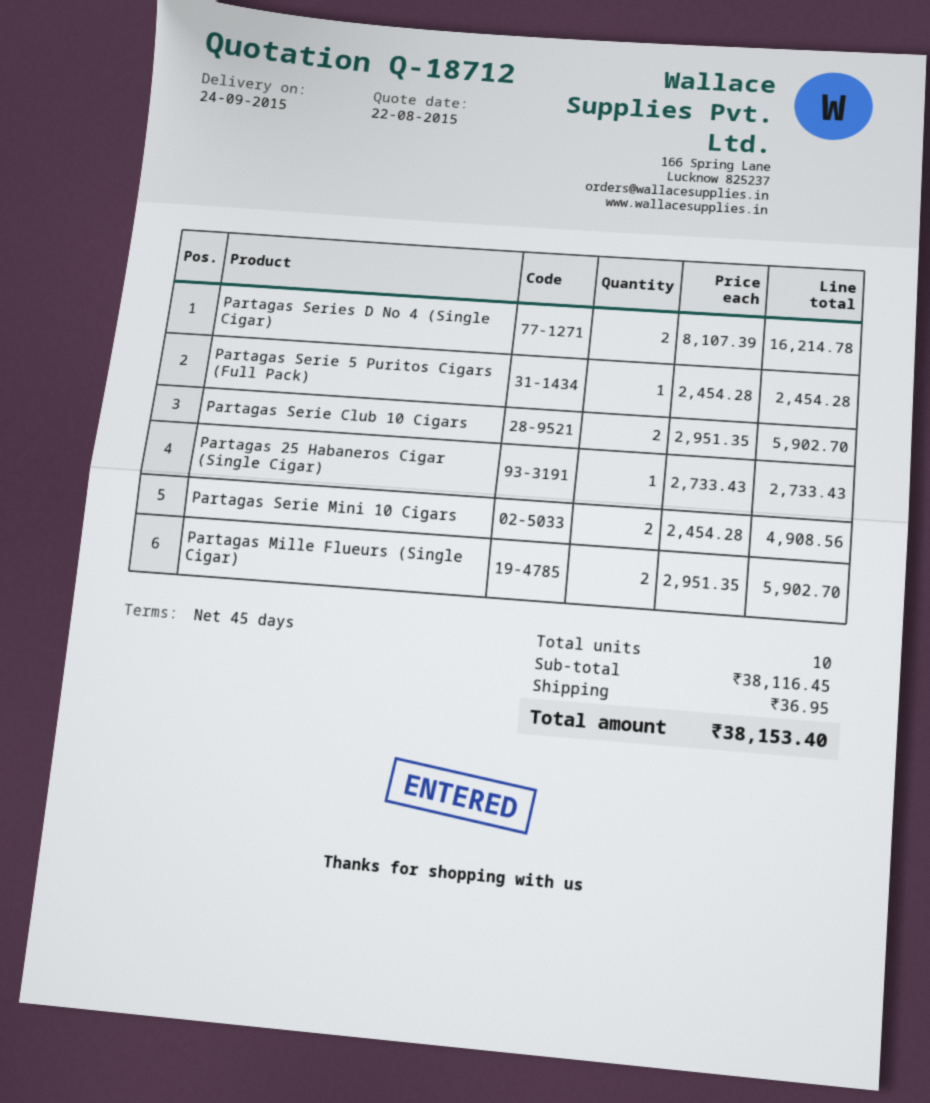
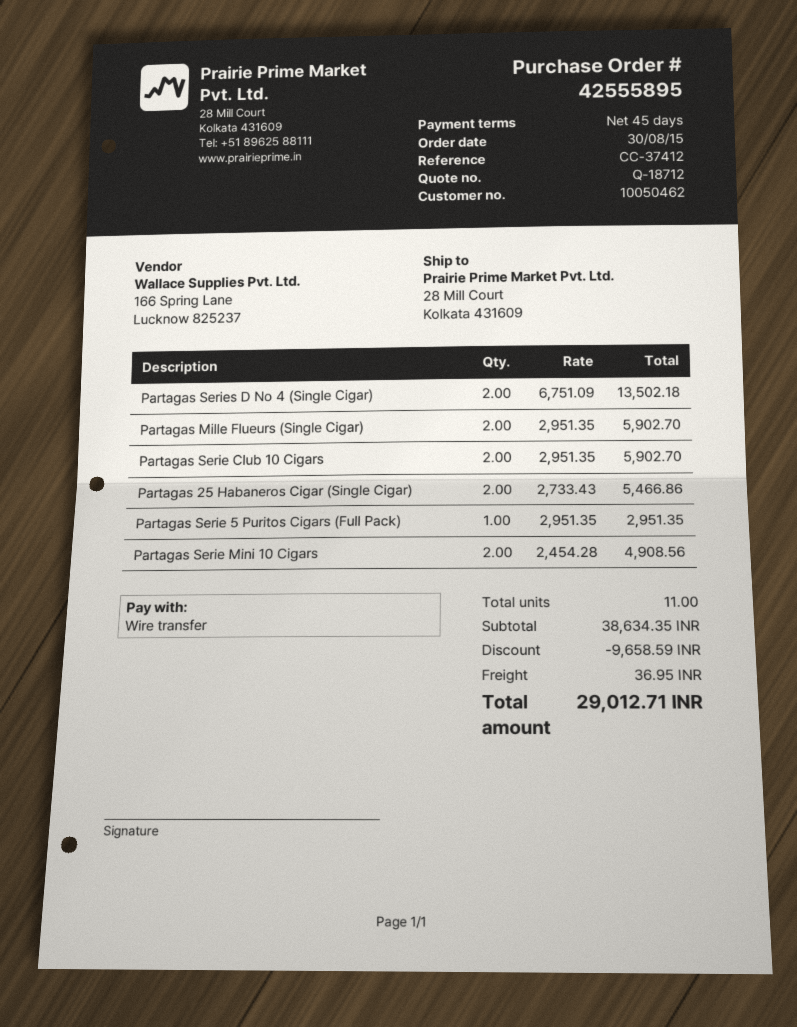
Partagas Series D No 4 (Single Cigar): 2 x 8107.39 = 16214.78 -> 2 x 6751.09 = 13502.18
Partagas Serie 5 Puritos Cigars (Full Pack): 1 x 2454.28 = 2454.28 -> 1 x 2951.35 = 2951.35
Partagas 25 Habaneros Cigar (Single Cigar): 1 x 2733.43 = 2733.43 -> 2 x 2733.43 = 5466.86
total quantity: 10 -> 11
subtotal: 38116.45 -> 38634.35
discount: none -> 9658.59
total: 38153.40 -> 29012.71

